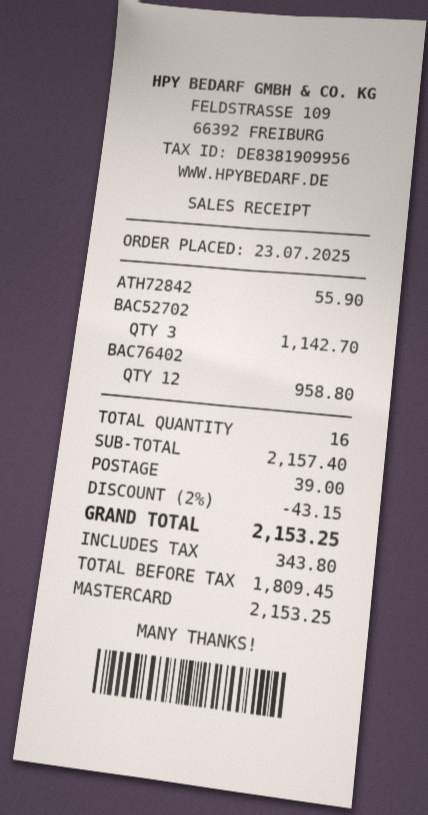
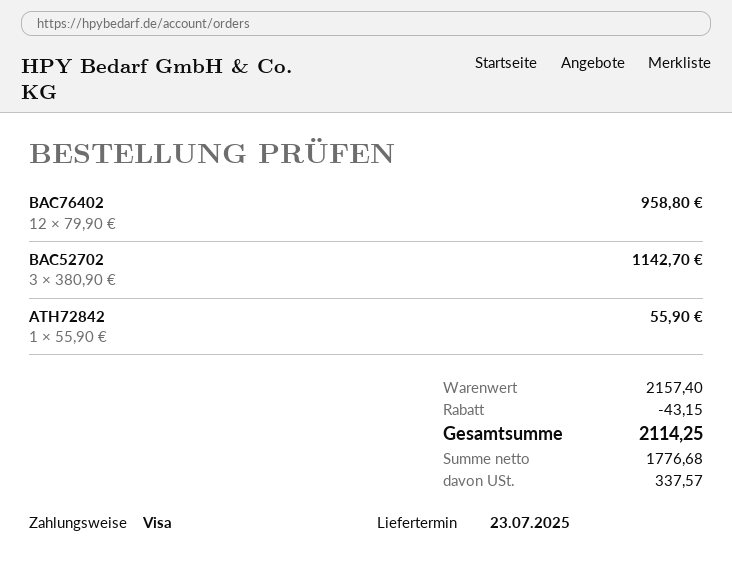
payment method: Mastercard -> Visa
shipping: 39.00 -> none
net: 1809.45 -> 1776.68
tax: 343.80 -> 337.57
total: 2153.25 -> 2114.25

